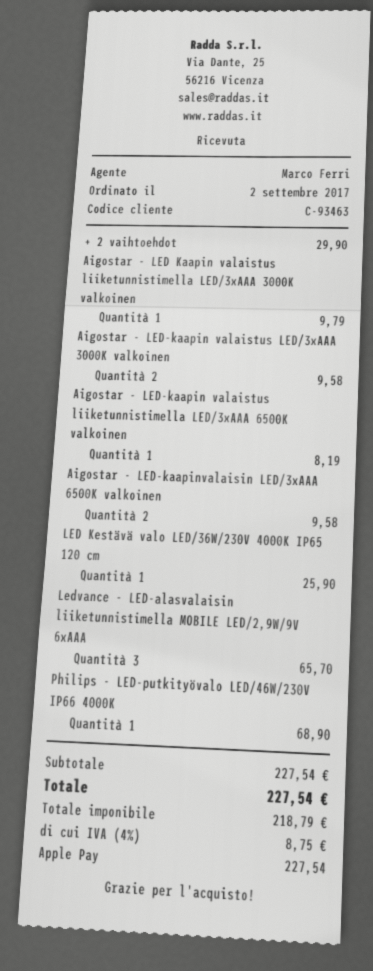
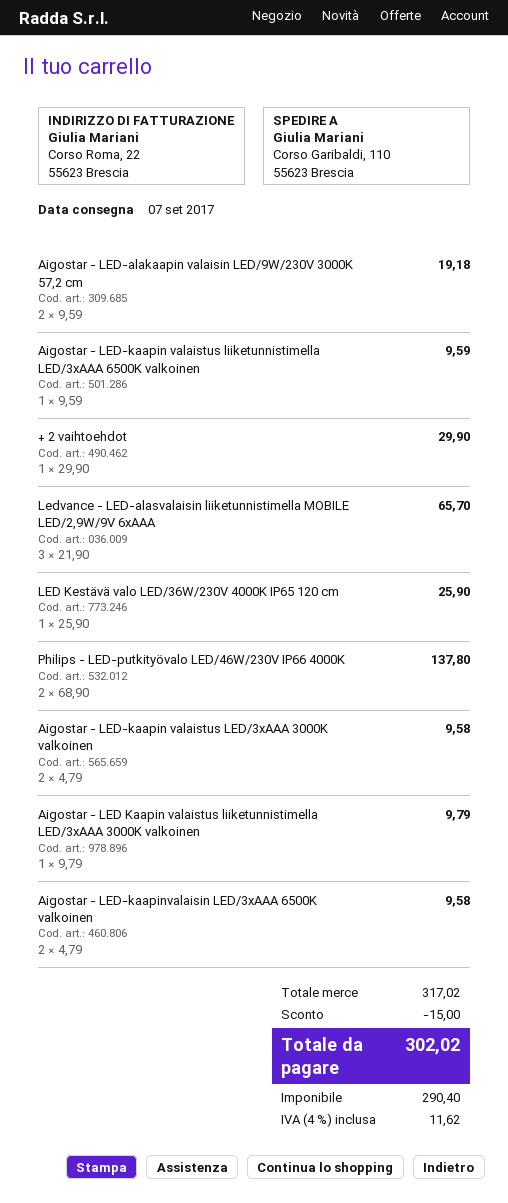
Aigostar - LED-kaapin valaistus liiketunnistimella LED/3xAAA 6500K valkoinen: 1 for 8.19 -> 1 for 9.59
Philips - LED-putkityövalo LED/46W/230V IP66 4000K: 1 for 68.90 -> 2 for 137.80
Aigostar - LED-alakaapin valaisin LED/9W/230V 3000K 57,2 cm: none -> 2 for 19.18
subtotal: 227.54 -> 317.02
discount: none -> 15.00
net: 218.79 -> 290.40
tax: 4% = 8.75 -> 4% = 11.62
total: 227.54 -> 302.02

